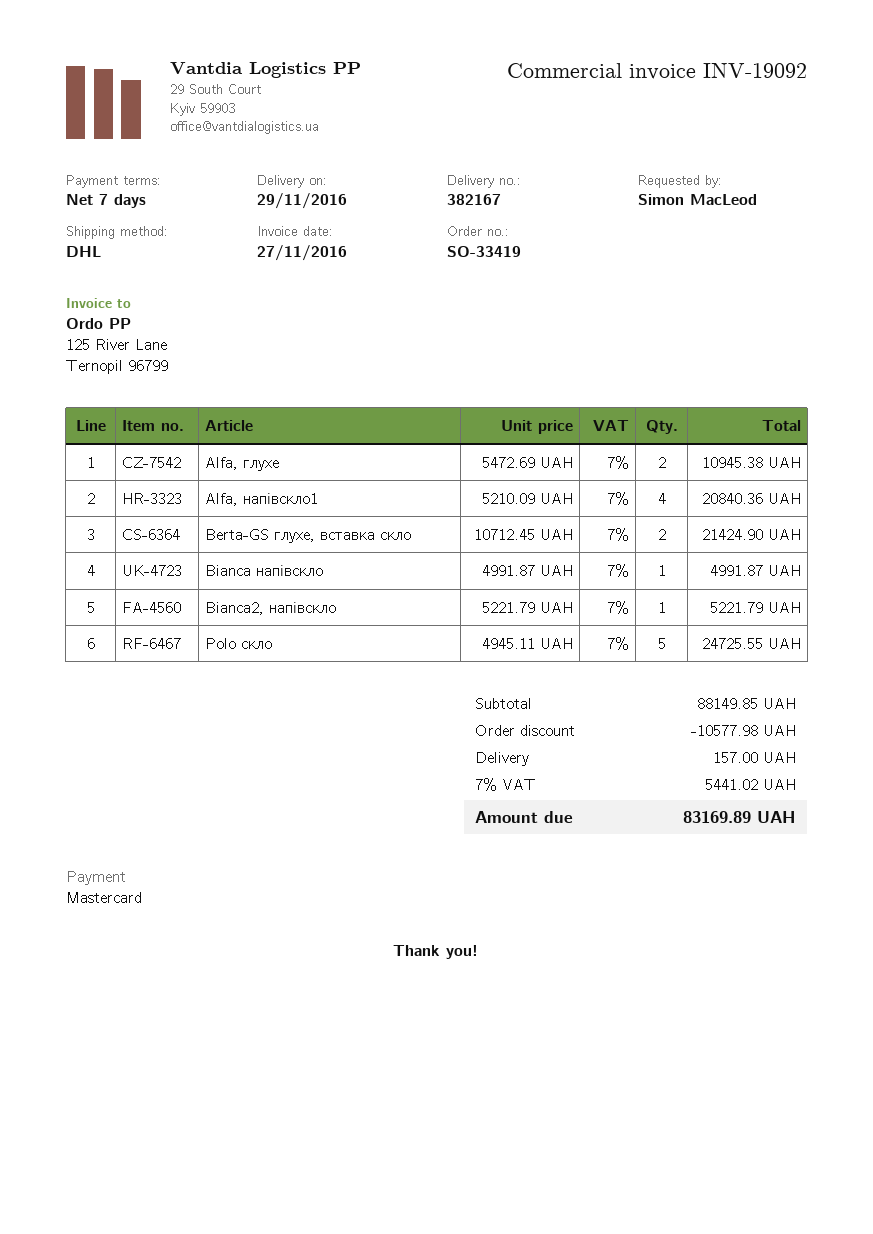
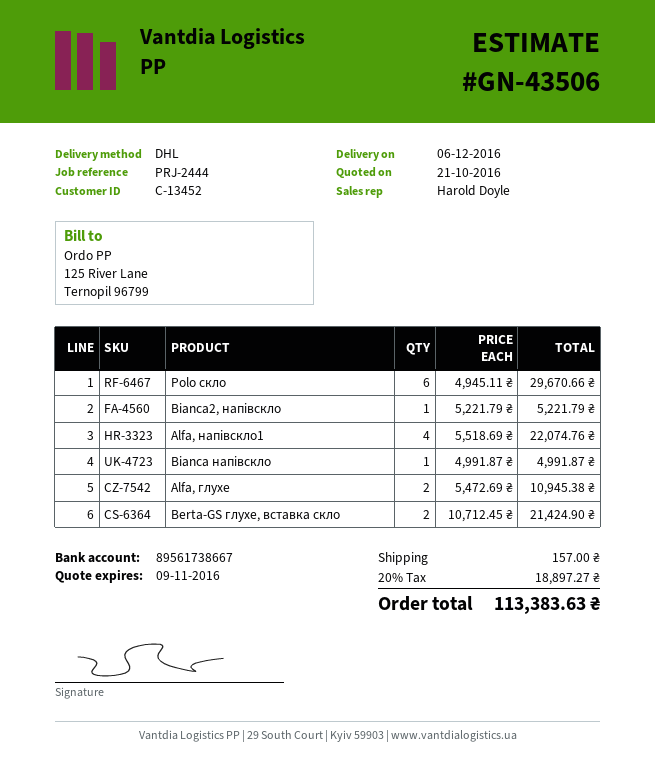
delivery date: 2016-11-29 -> 2016-12-06
Alfa, напівскло1: 4 x 5210.09 = 20840.36 -> 4 x 5518.69 = 22074.76
Polo скло: 5 x 4945.11 = 24725.55 -> 6 x 4945.11 = 29670.66
discount: 10577.98 -> none
tax: 7% = 5441.02 -> 20% = 18897.27
total: 83169.89 -> 113383.63

